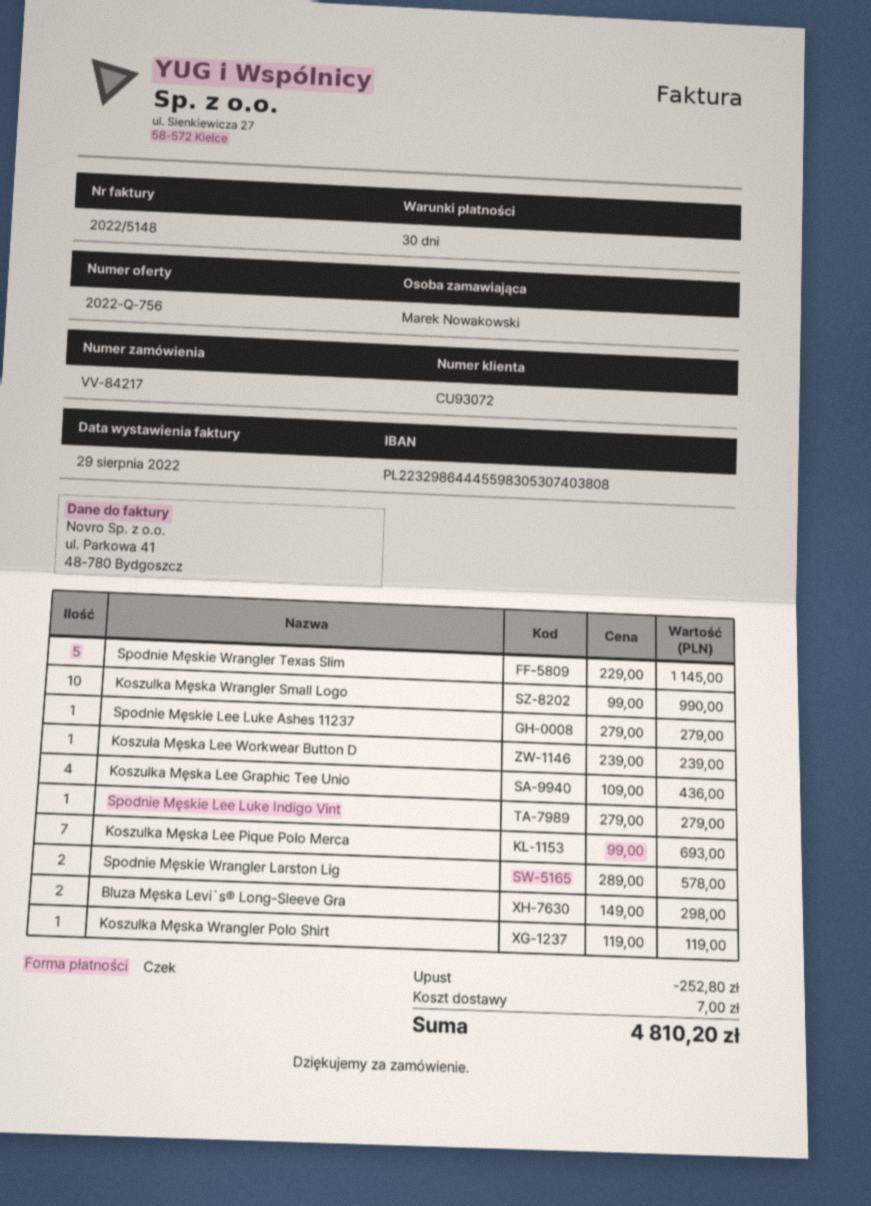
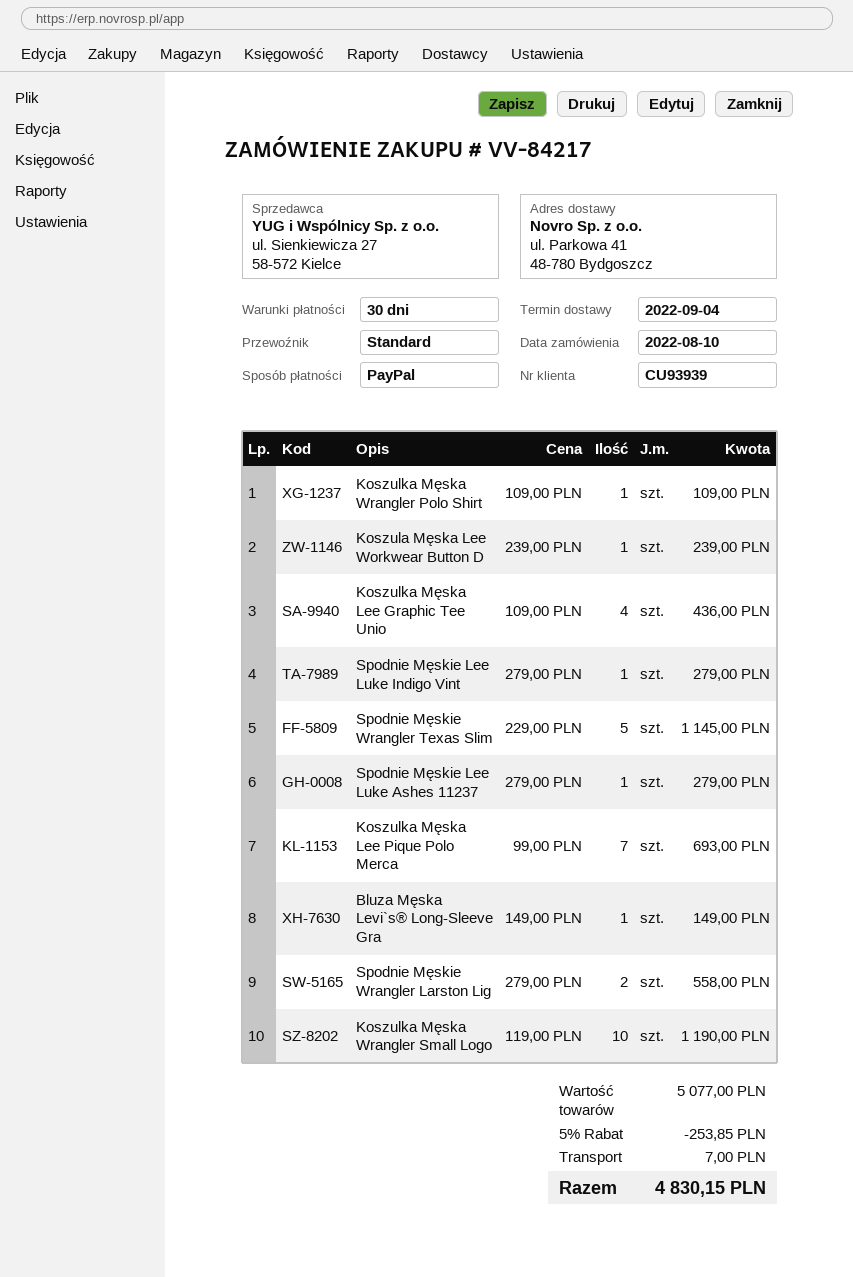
customer number: CU93072 -> CU93939
payment method: cheque -> PayPal
Koszulka Męska Wrangler Small Logo: 10 x 99.00 = 990.00 -> 10 x 119.00 = 1190.00
Spodnie Męskie Wrangler Larston Lig: 2 x 289.00 = 578.00 -> 2 x 279.00 = 558.00
Bluza Męska Levi`s® Long-Sleeve Gra: 2 x 149.00 = 298.00 -> 1 x 149.00 = 149.00
Koszulka Męska Wrangler Polo Shirt: 1 x 119.00 = 119.00 -> 1 x 109.00 = 109.00
discount: 252.80 -> 253.85
total: 4810.20 -> 4830.15

